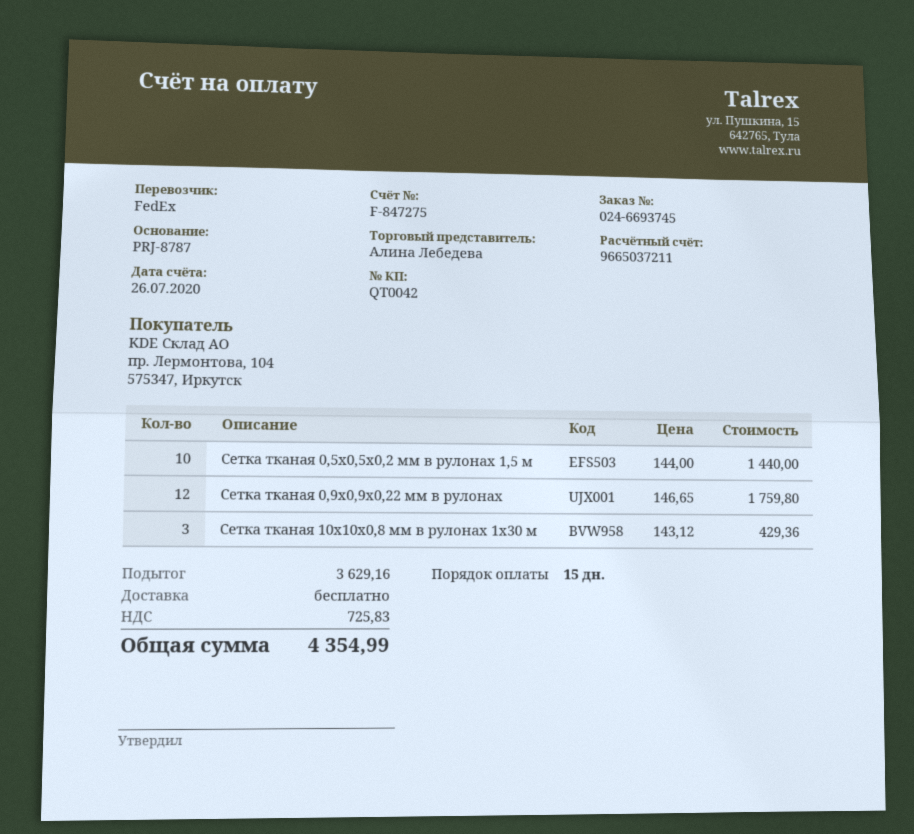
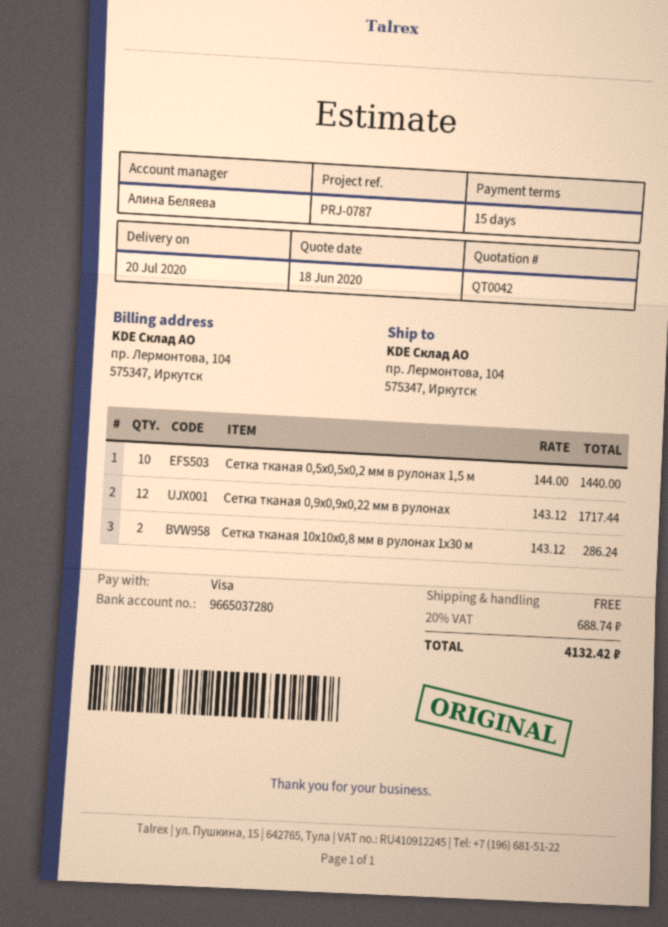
reference: PRJ-8787 -> PRJ-0787
sales rep: Алина Лебедева -> Алина Беляева
bank account: 9665037211 -> 9665037280
Сетка тканая 0,9х0,9х0,22 мм в рулонах: 12 x 146.65 = 1759.80 -> 12 x 143.12 = 1717.44
Сетка тканая 10х10х0,8 мм в рулонах 1х30 м: 3 x 143.12 = 429.36 -> 2 x 143.12 = 286.24
tax: 725.83 -> 688.74
total: 4354.99 -> 4132.42

